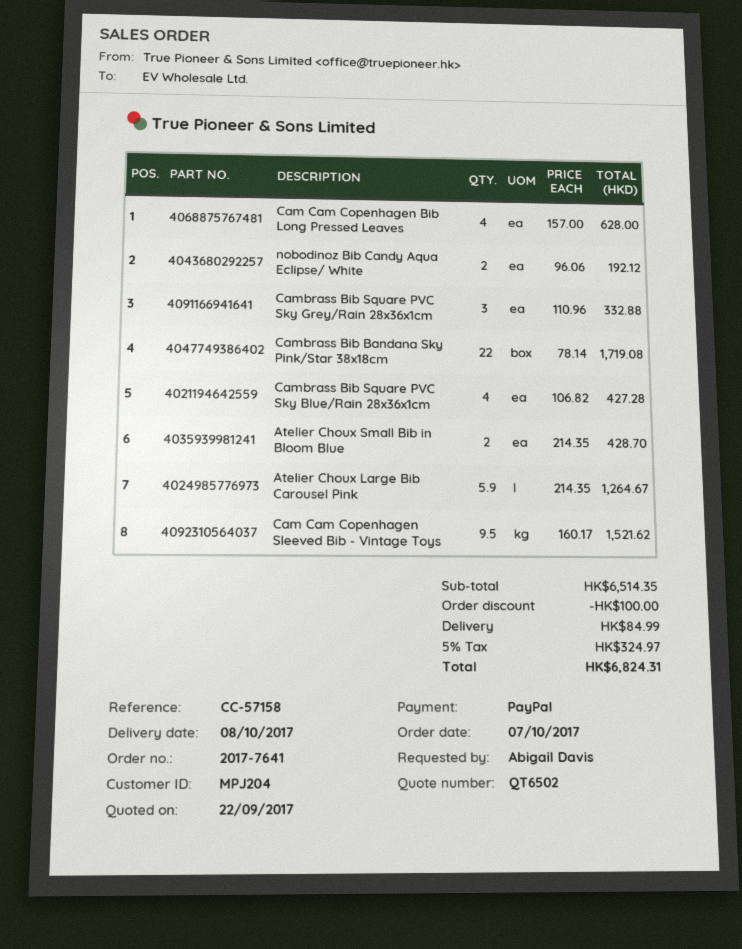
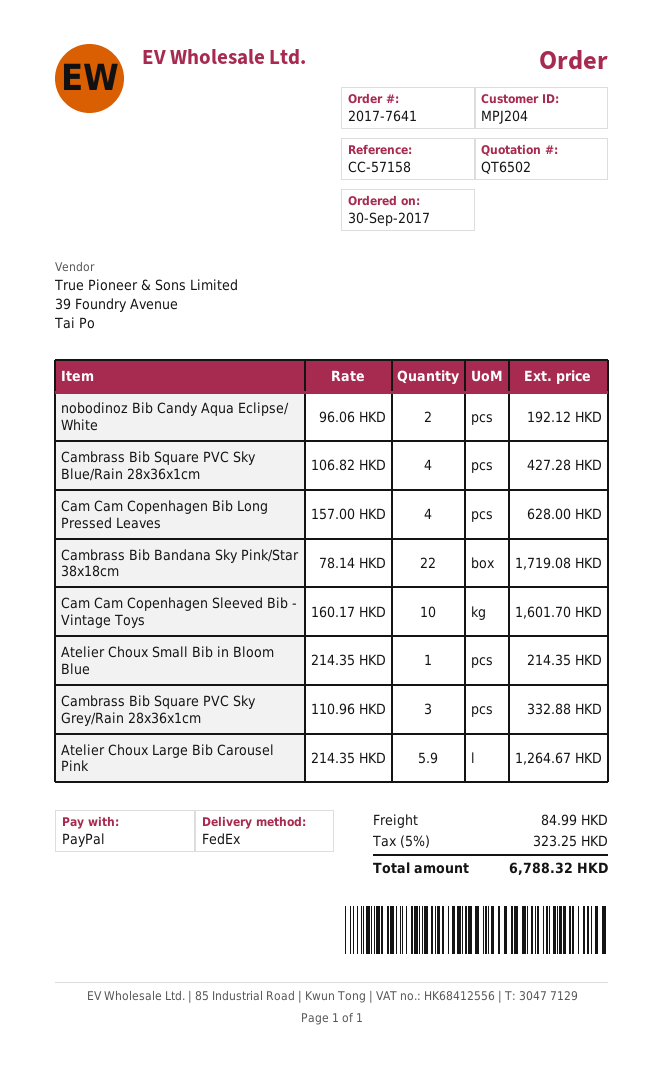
order date: 2017-10-07 -> 2017-09-30
Atelier Choux Small Bib in Bloom Blue: 2 x 214.35 = 428.70 -> 1 x 214.35 = 214.35
Cam Cam Copenhagen Sleeved Bib - Vintage Toys: 9.5 x 160.17 = 1521.62 -> 10 x 160.17 = 1601.70
discount: 100.00 -> none
tax: 5% = 324.97 -> 5% = 323.25
total: 6824.31 -> 6788.32

